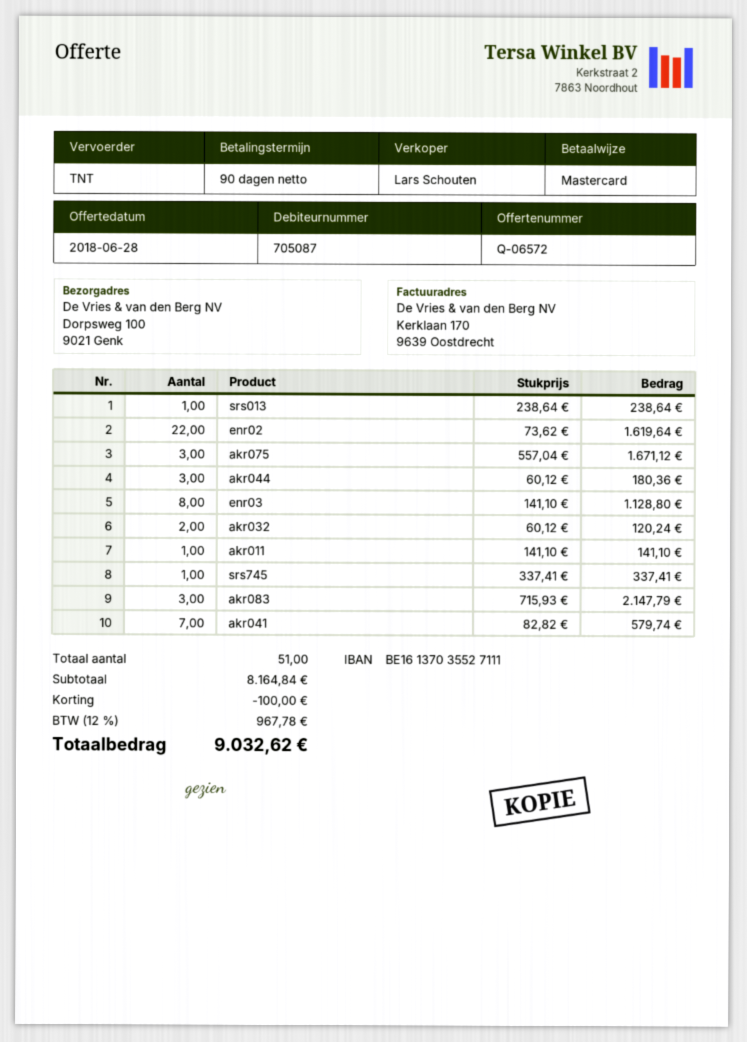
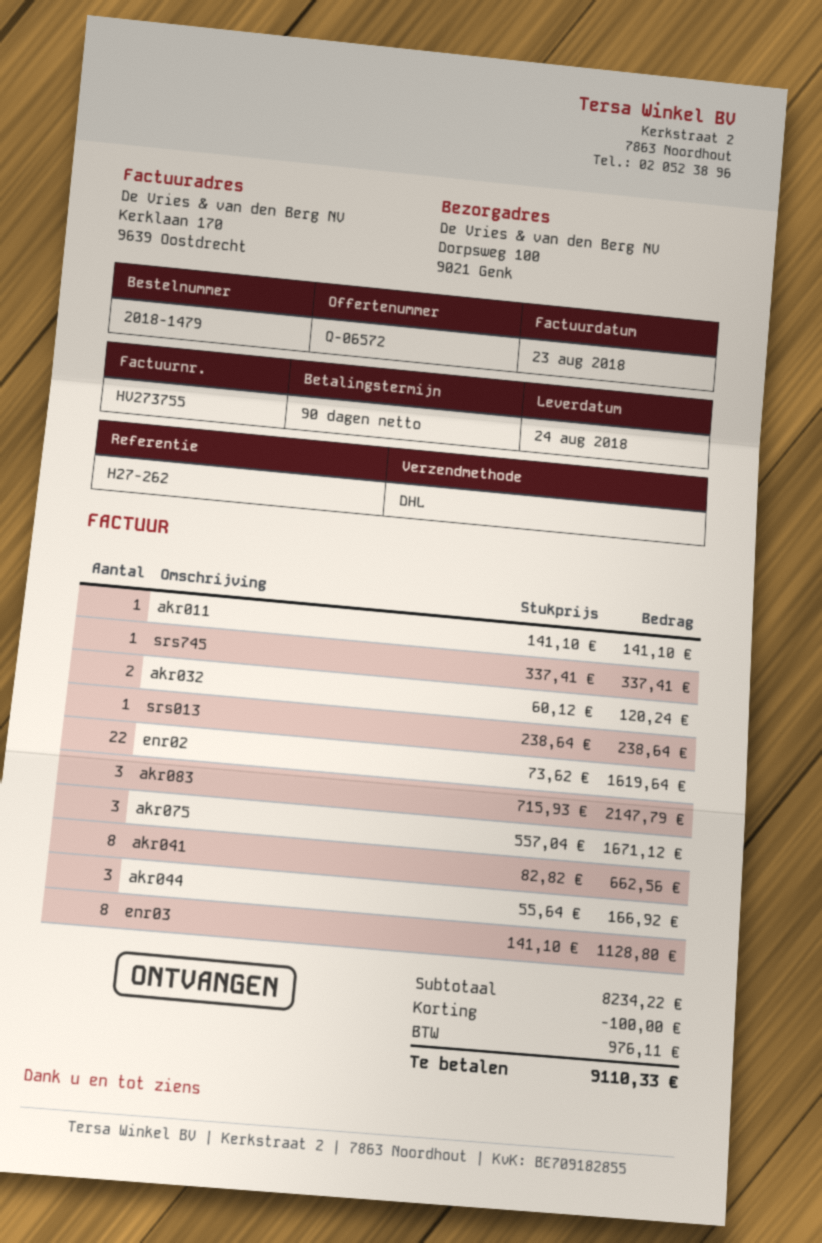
shipping method: TNT -> DHL
akr044: 3 x 60.12 = 180.36 -> 3 x 55.64 = 166.92
akr041: 7 x 82.82 = 579.74 -> 8 x 82.82 = 662.56
subtotal: 8164.84 -> 8234.22
tax: 967.78 -> 976.11
total: 9032.62 -> 9110.33

